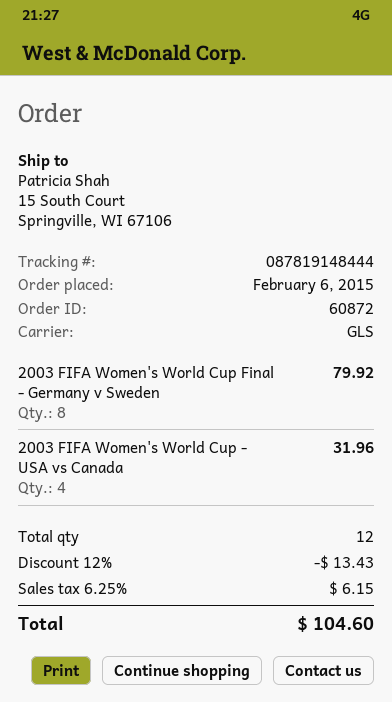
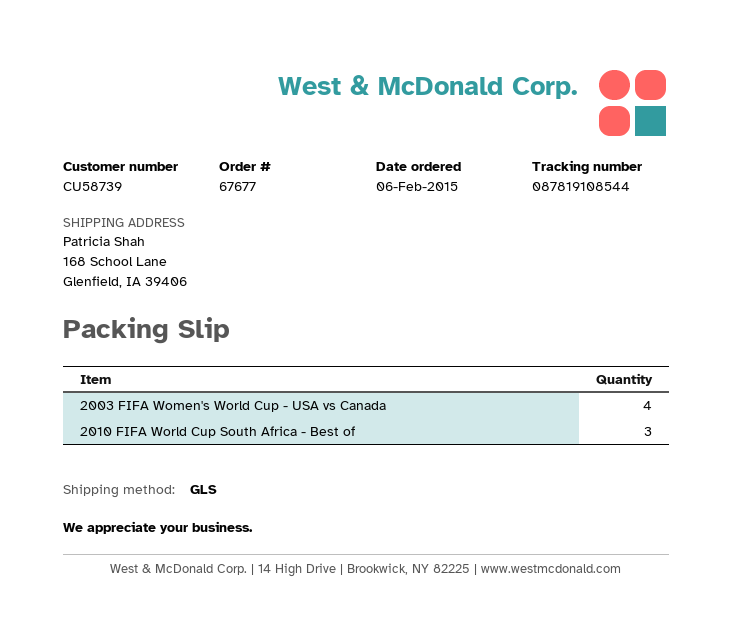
order number: 60872 -> 67677
tracking number: 087819148444 -> 087819108544
ship to: 15 South Court, Springville, WI 67106 -> 168 School Lane, Glenfield, IA 39406
2003 FIFA Women's World Cup Final - Germany v Sweden: 8 -> none
2010 FIFA World Cup South Africa - Best of: none -> 3

